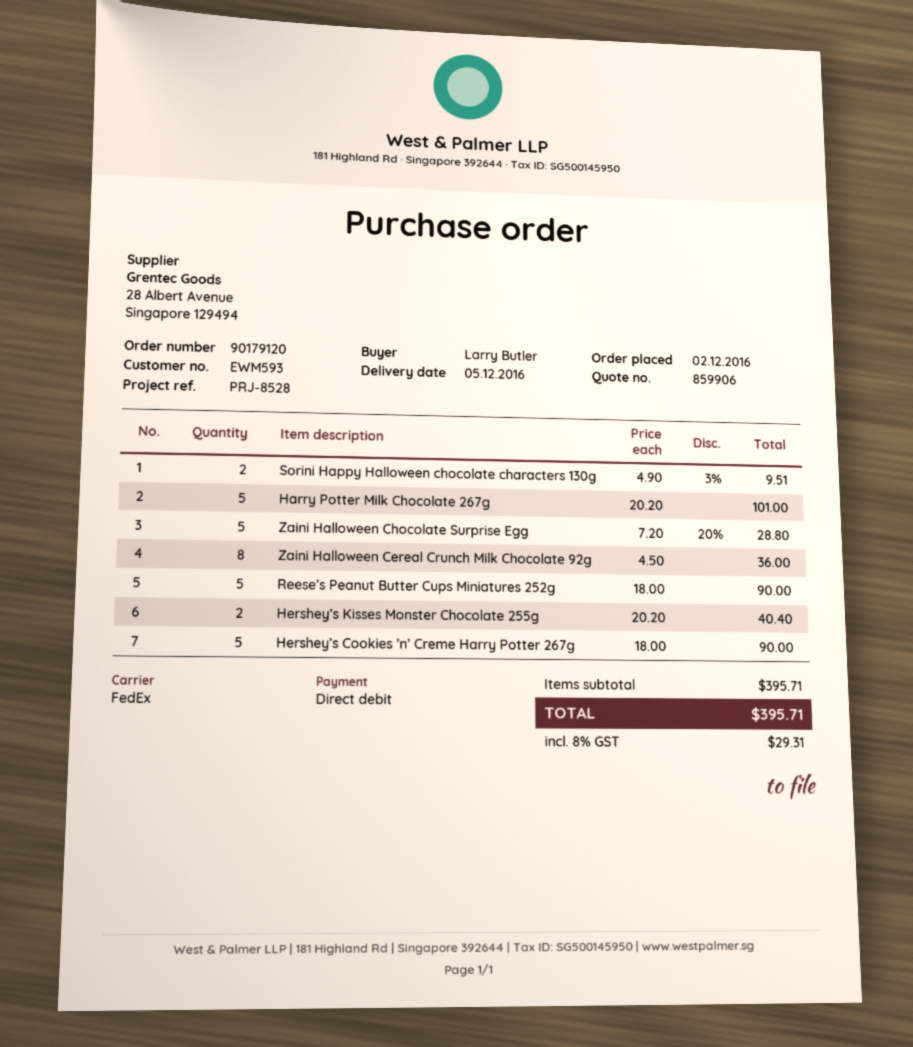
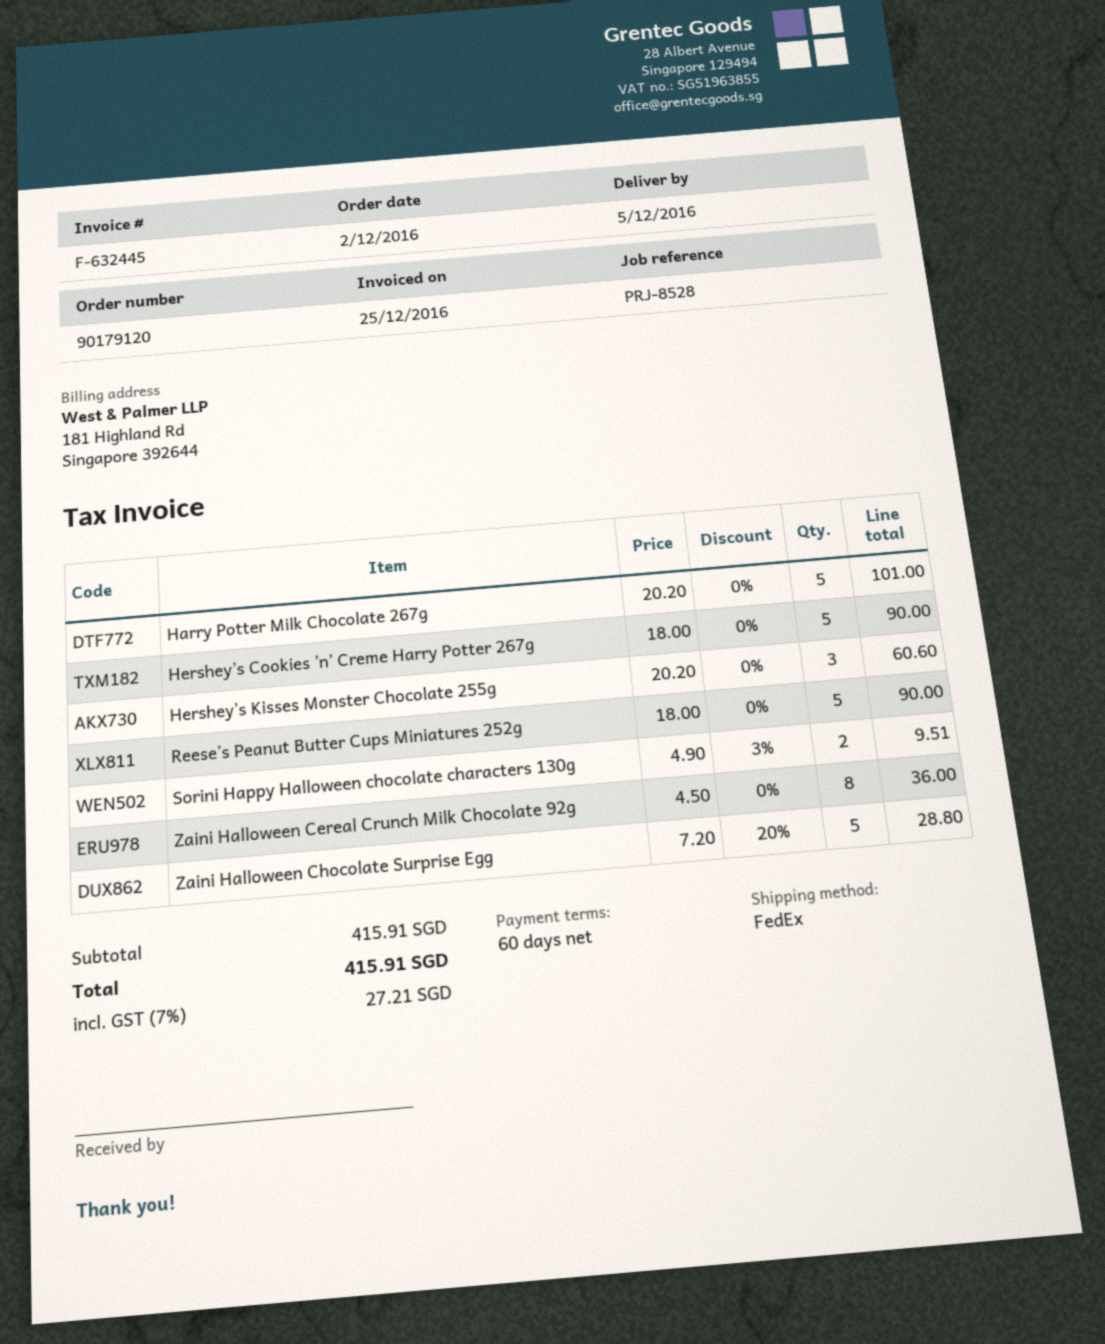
Hershey’s Kisses Monster Chocolate 255g: 2 x 20.20 = 40.40 -> 3 x 20.20 = 60.60
subtotal: 395.71 -> 415.91
tax: 8% = 29.31 -> 7% = 27.21
total: 395.71 -> 415.91

